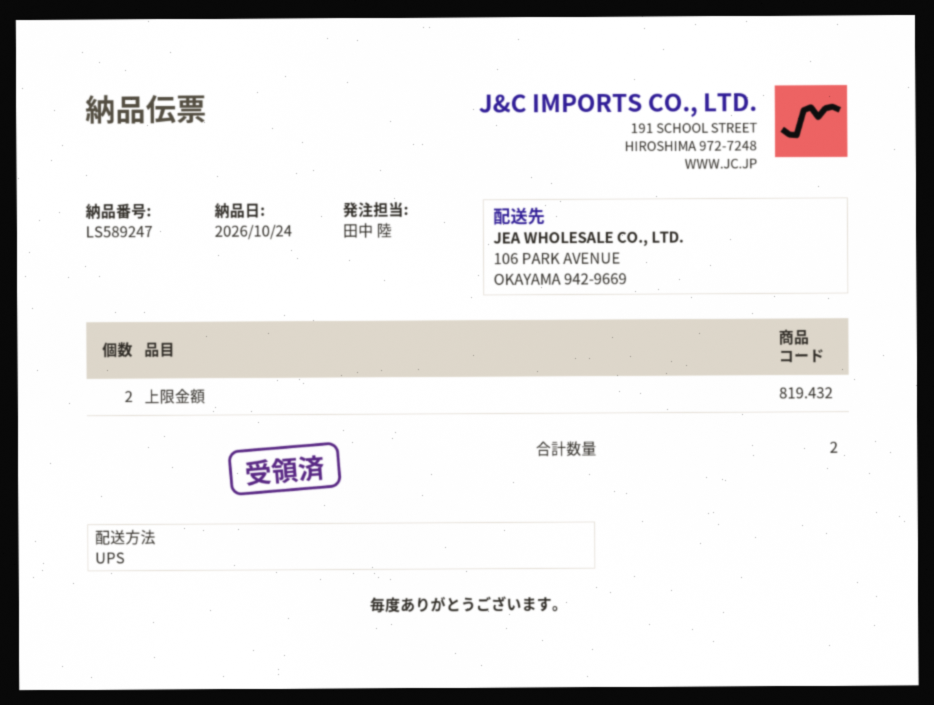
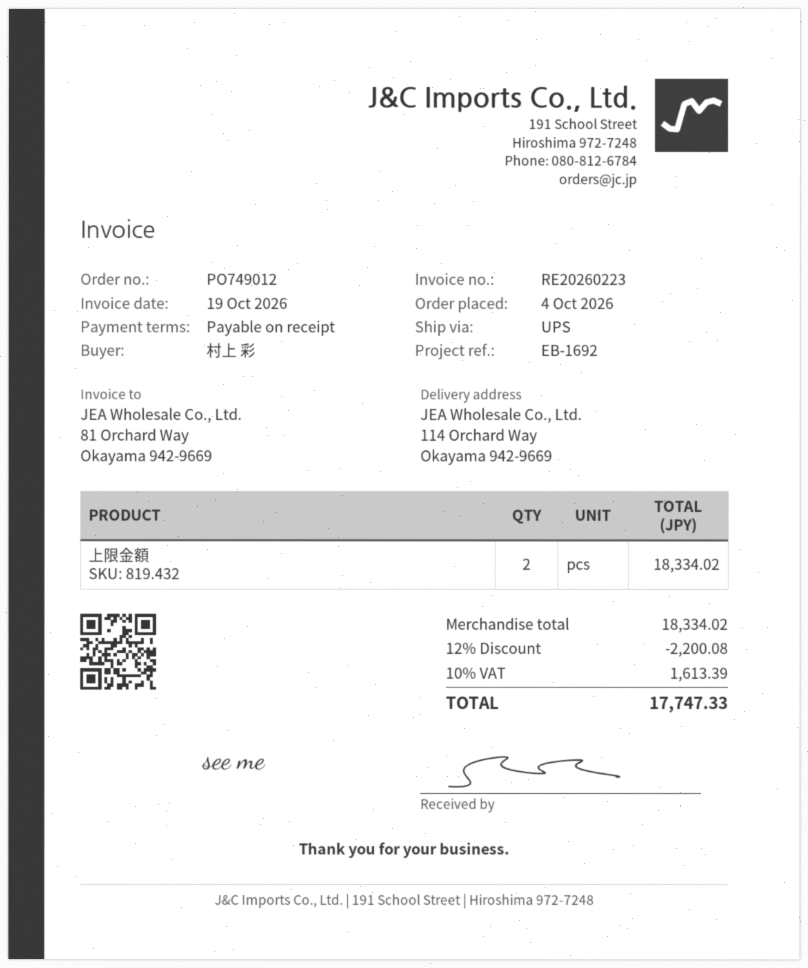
ordered by: 田中 陸 -> 村上 彩
ship to: 106 PARK AVENUE, OKAYAMA 942-9669 -> 114 Orchard Way, Okayama 942-9669

